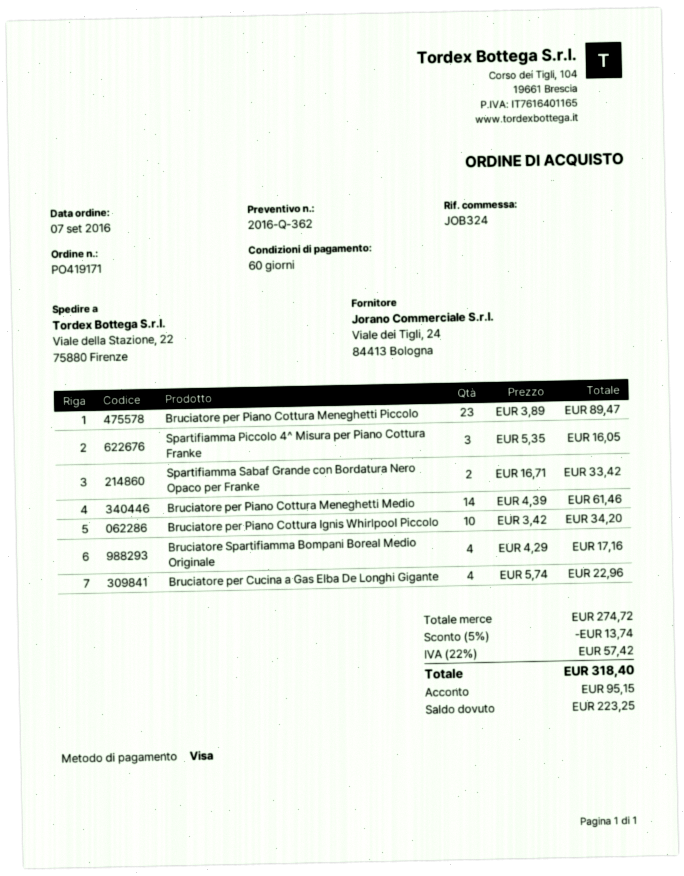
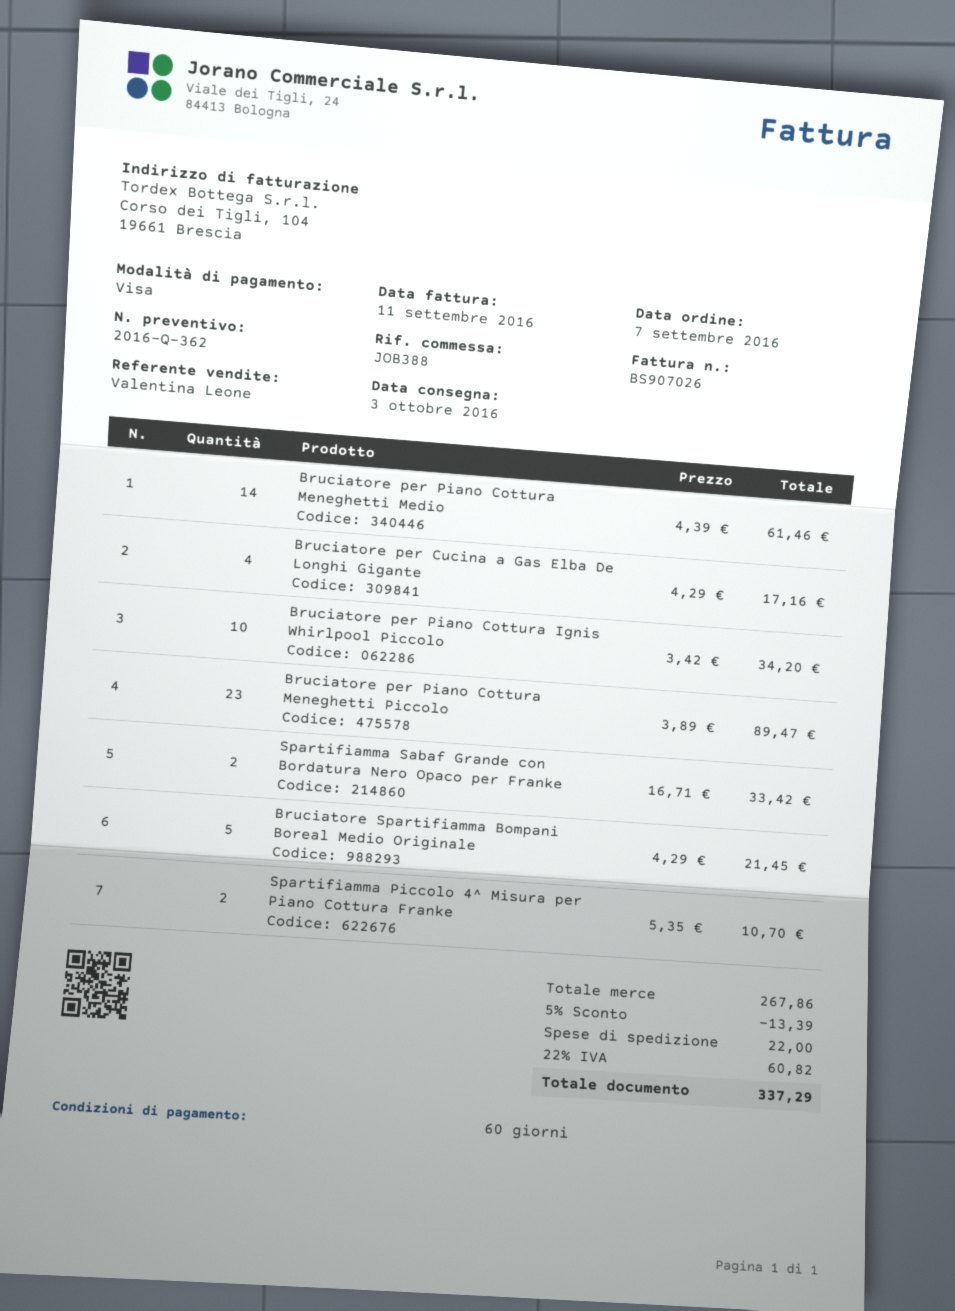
reference: JOB324 -> JOB388
Spartifiamma Piccolo 4^ Misura per Piano Cottura Franke: 3 x 5.35 = 16.05 -> 2 x 5.35 = 10.70
Bruciatore Spartifiamma Bompani Boreal Medio Originale: 4 x 4.29 = 17.16 -> 5 x 4.29 = 21.45
Bruciatore per Cucina a Gas Elba De Longhi Gigante: 4 x 5.74 = 22.96 -> 4 x 4.29 = 17.16
subtotal: 274.72 -> 267.86
discount: 5% = 13.74 -> 5% = 13.39
shipping: none -> 22.00
tax: 22% = 57.42 -> 22% = 60.82
total: 318.40 -> 337.29

